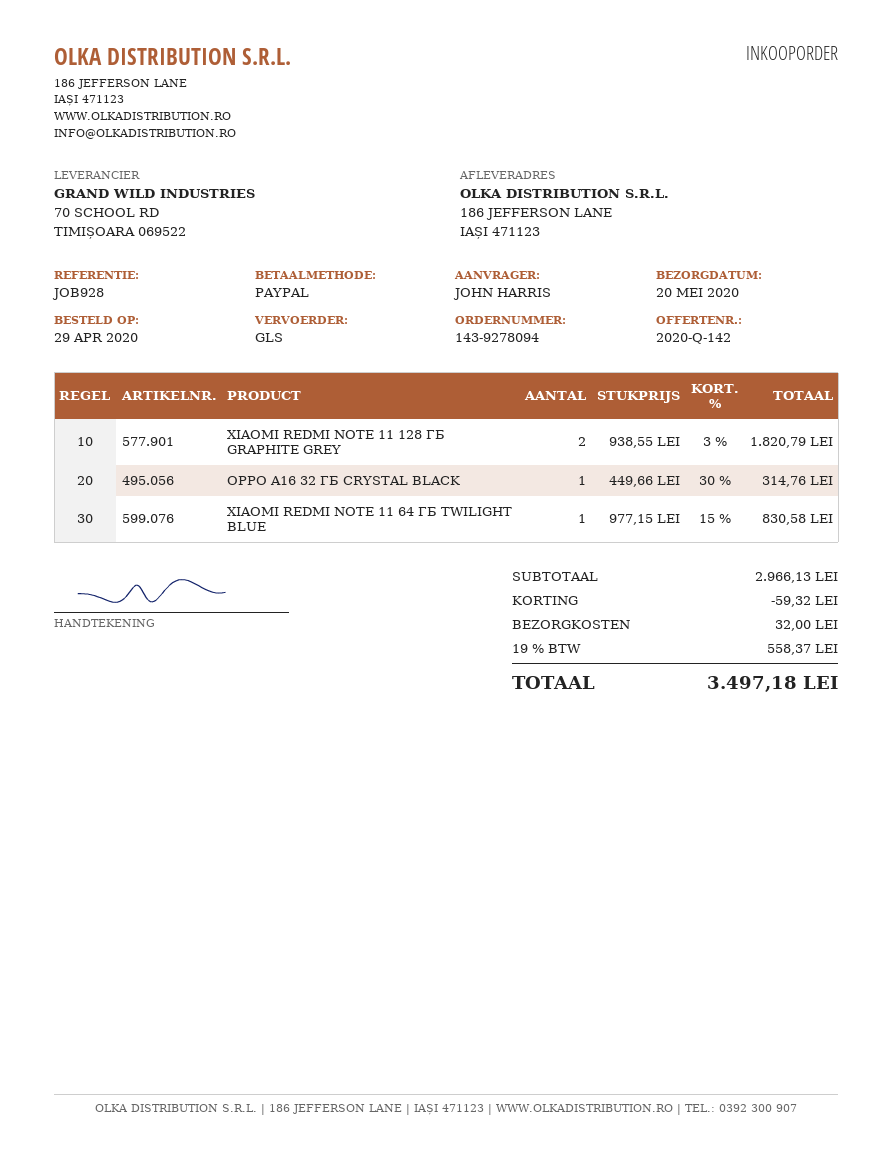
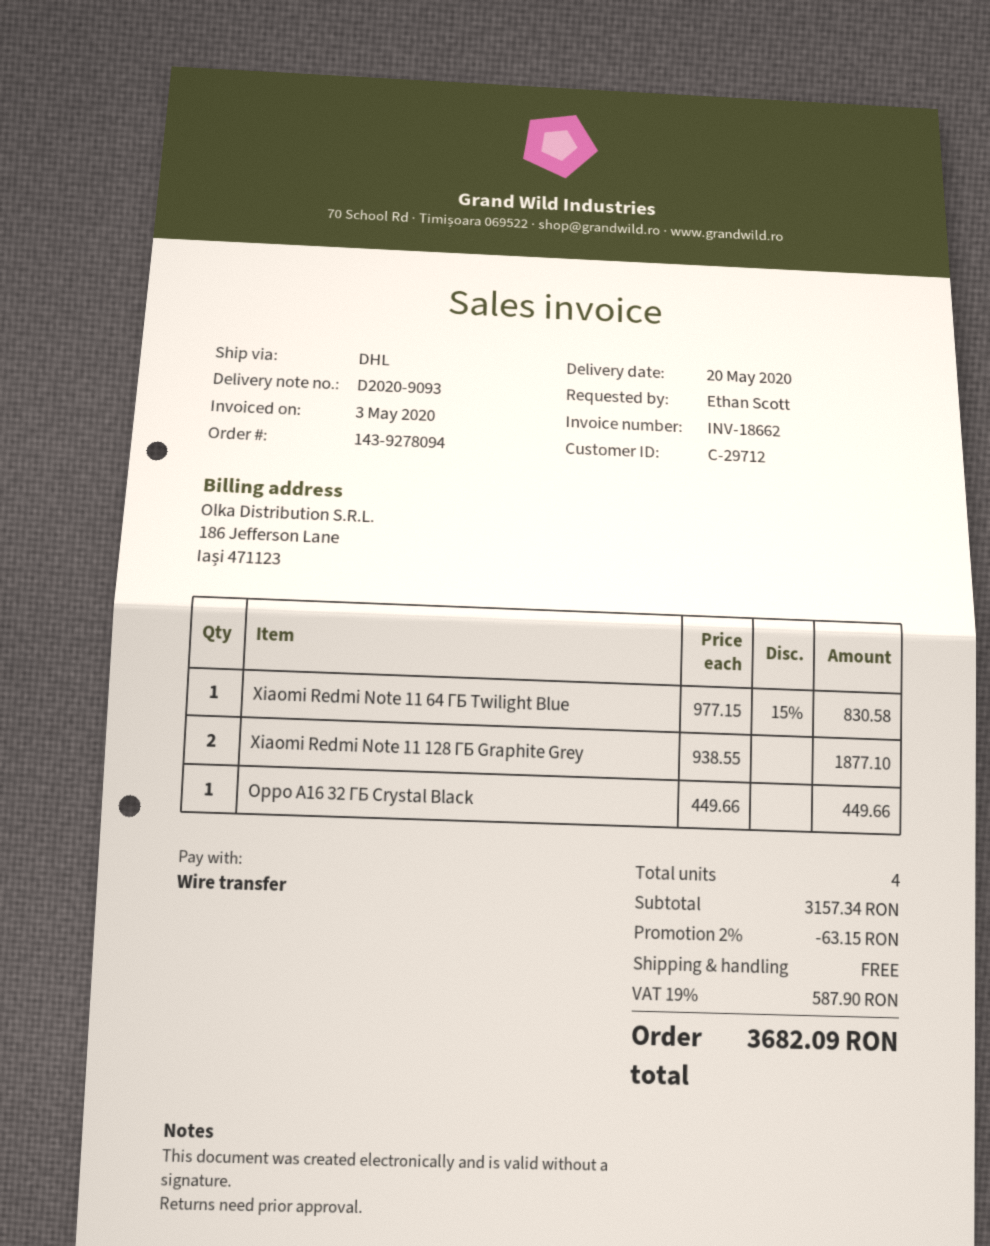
ordered by: JOHN HARRIS -> Ethan Scott
payment method: PayPal -> bank transfer
shipping method: GLS -> DHL
XIAOMI REDMI NOTE 11 128 ГБ GRAPHITE GREY: 2 x 938.55 - 3% = 1820.79 -> 2 x 938.55 = 1877.10
OPPO A16 32 ГБ CRYSTAL BLACK: 1 x 449.66 - 30% = 314.76 -> 1 x 449.66 = 449.66
subtotal: 2966.13 -> 3157.34
discount: 59.32 -> 63.15
shipping: 32.00 -> 0.00
tax: 19% = 558.37 -> 19% = 587.90
total: 3497.18 -> 3682.09

